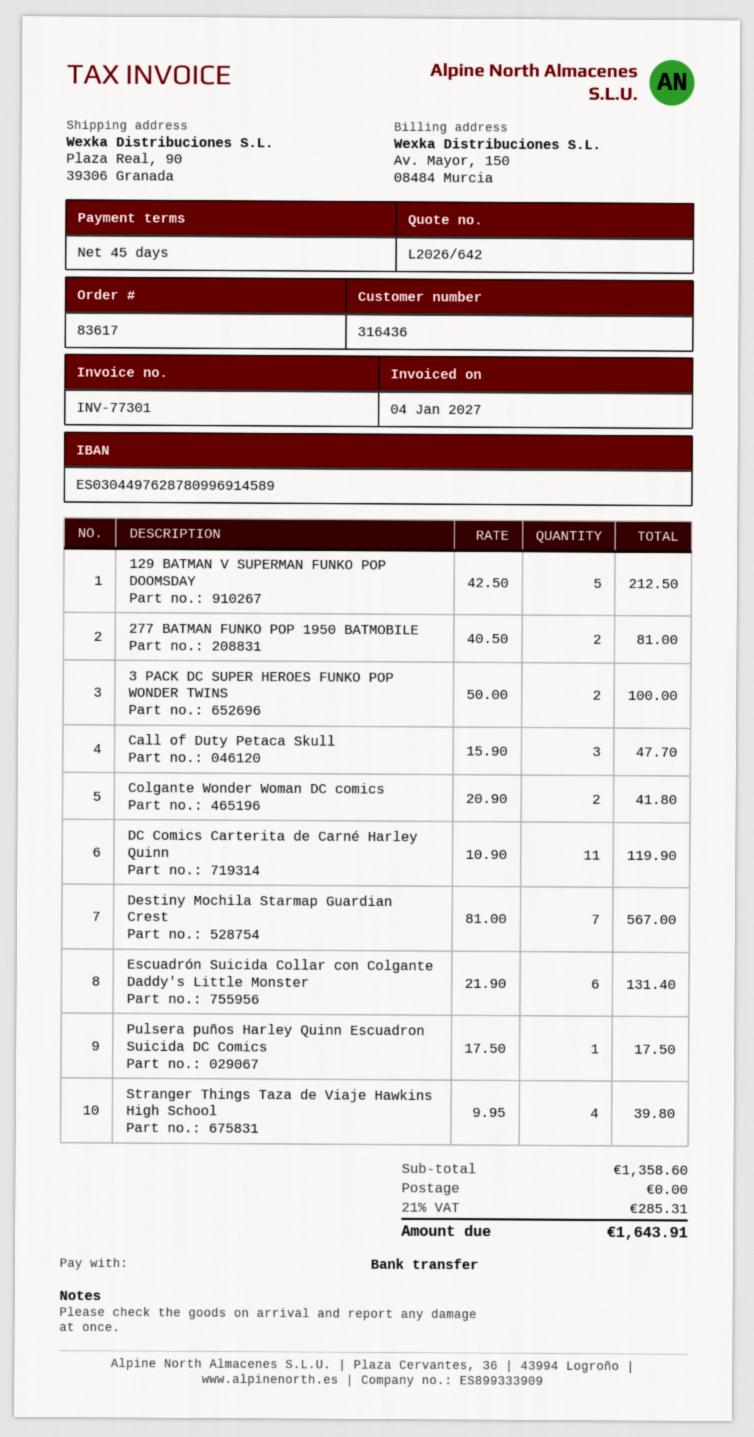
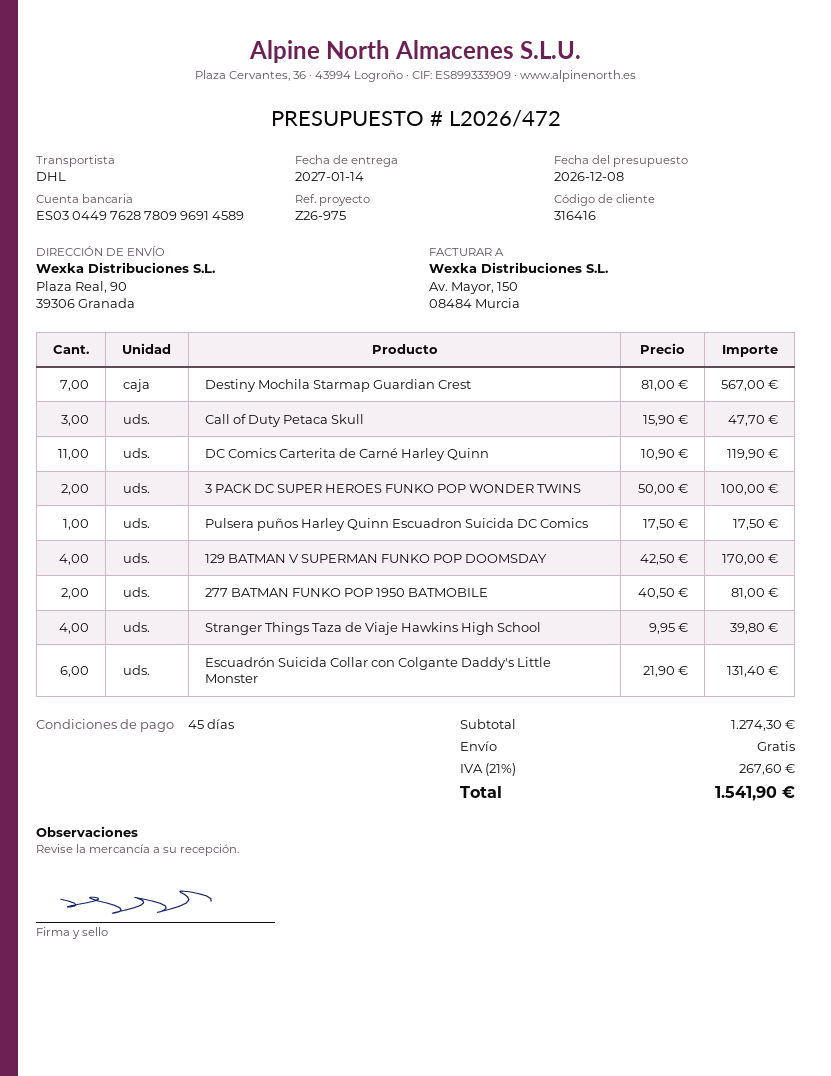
quote number: L2026/642 -> L2026/472
customer number: 316436 -> 316416
129 BATMAN V SUPERMAN FUNKO POP DOOMSDAY: 5 x 42.50 = 212.50 -> 4 x 42.50 = 170.00
Colgante Wonder Woman DC comics: 2 x 20.90 = 41.80 -> none
subtotal: 1358.60 -> 1274.30
tax: 21% = 285.31 -> 21% = 267.60
total: 1643.91 -> 1541.90

